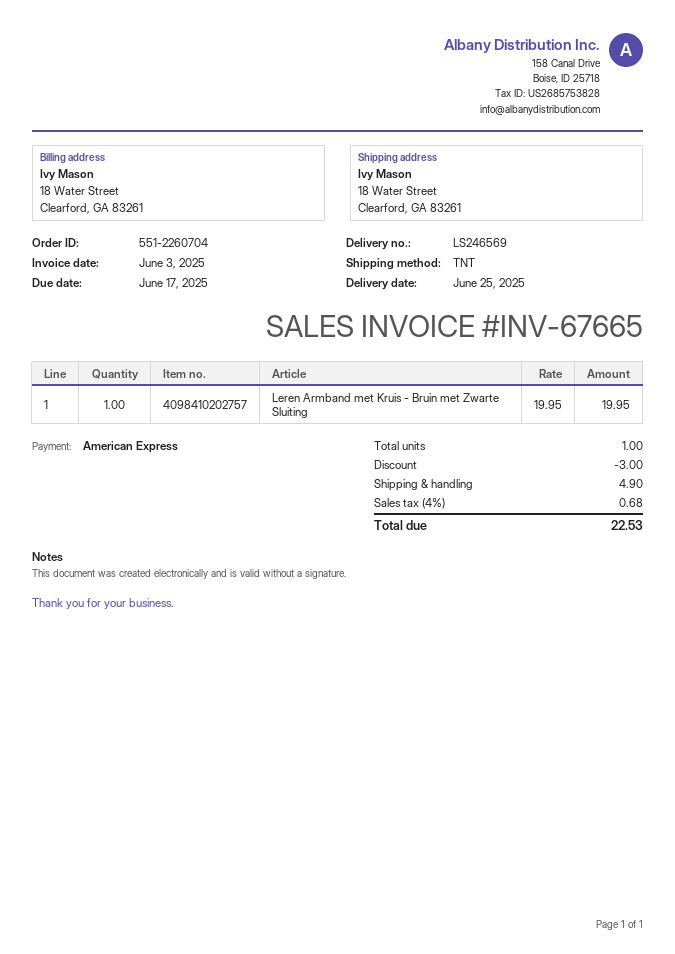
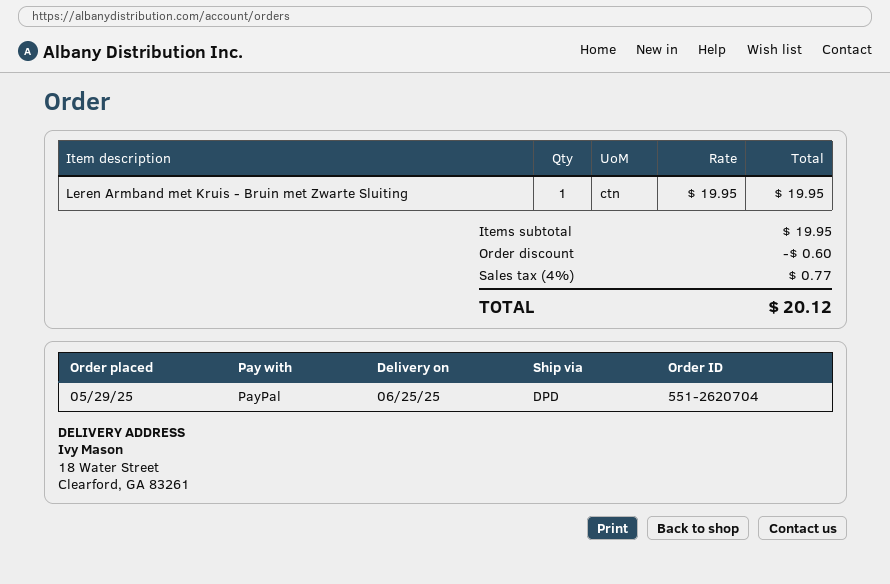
order number: 551-2260704 -> 551-2620704
payment method: American Express -> PayPal
shipping method: TNT -> DPD
discount: 3.00 -> 0.60
shipping: 4.90 -> none
tax: 4% = 0.68 -> 4% = 0.77
total: 22.53 -> 20.12

